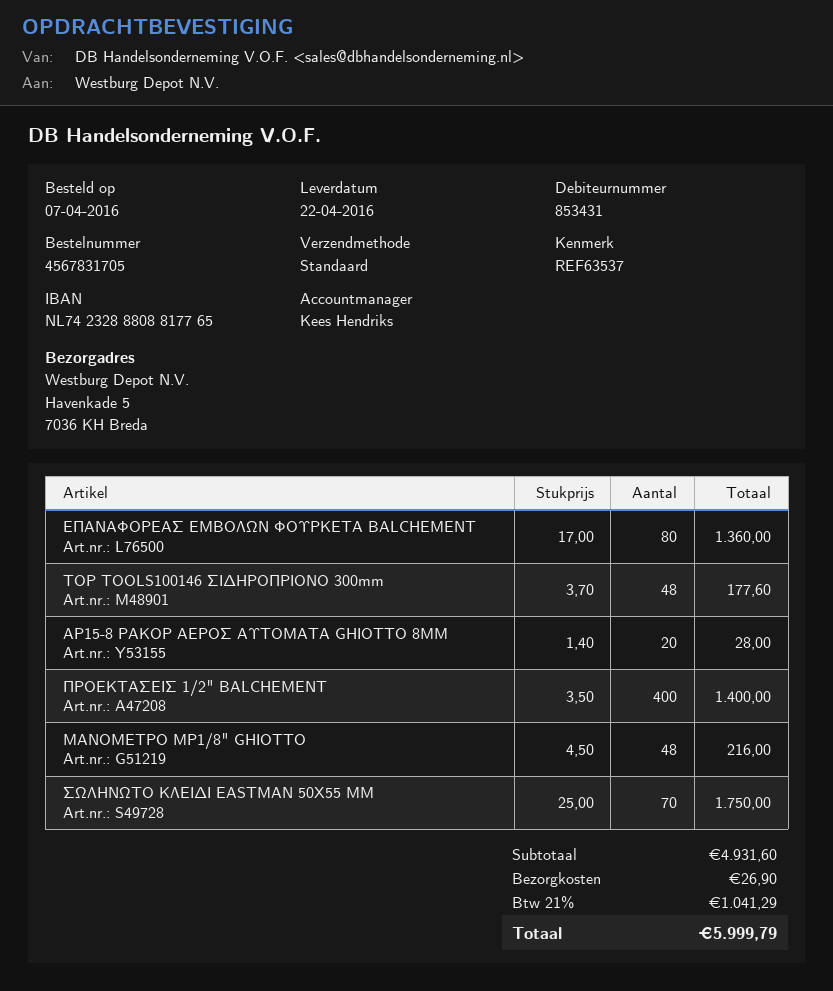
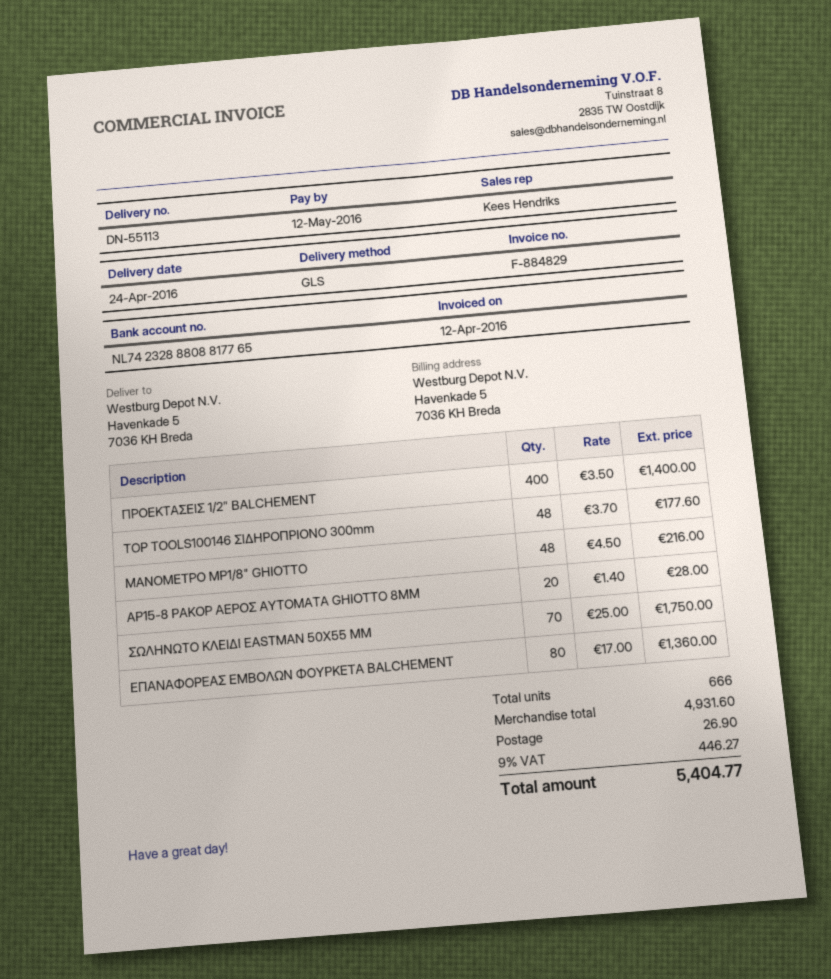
delivery date: 2016-04-22 -> 2016-04-24
shipping method: standard -> GLS
tax: 21% = 1041.29 -> 9% = 446.27
total: 5999.79 -> 5404.77

